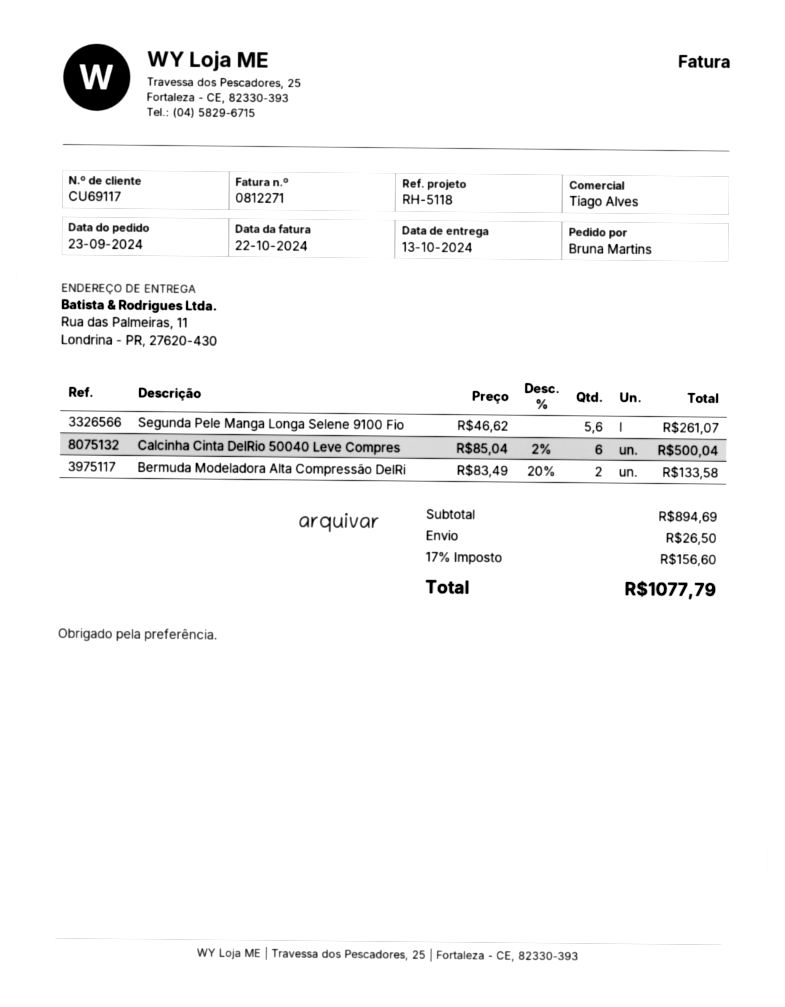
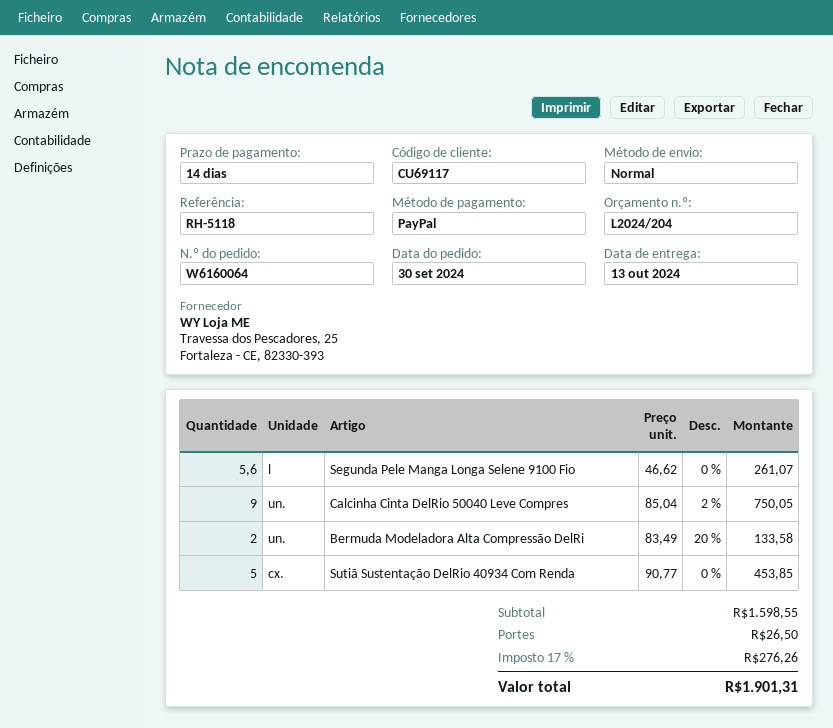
order date: 2024-09-23 -> 2024-09-30
Calcinha Cinta DelRio 50040 Leve Compres: 6 x 85.04 - 2% = 500.04 -> 9 x 85.04 - 2% = 750.05
Sutiã Sustentação DelRio 40934 Com Renda: none -> 5 x 90.77 = 453.85
subtotal: 894.69 -> 1598.55
tax: 17% = 156.60 -> 17% = 276.26
total: 1077.79 -> 1901.31

